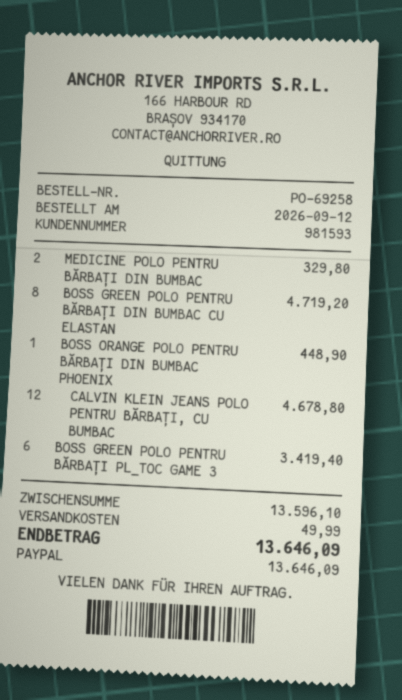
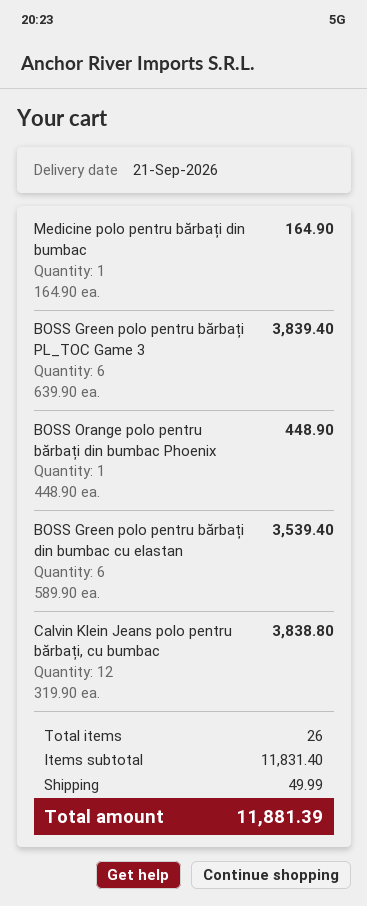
MEDICINE POLO PENTRU BĂRBAȚI DIN BUMBAC: 2 for 329.80 -> 1 for 164.90
BOSS GREEN POLO PENTRU BĂRBAȚI DIN BUMBAC CU ELASTAN: 8 for 4719.20 -> 6 for 3539.40
CALVIN KLEIN JEANS POLO PENTRU BĂRBAȚI, CU BUMBAC: 12 for 4678.80 -> 12 for 3838.80
BOSS GREEN POLO PENTRU BĂRBAȚI PL_TOC GAME 3: 6 for 3419.40 -> 6 for 3839.40
subtotal: 13596.10 -> 11831.40
total: 13646.09 -> 11881.39

